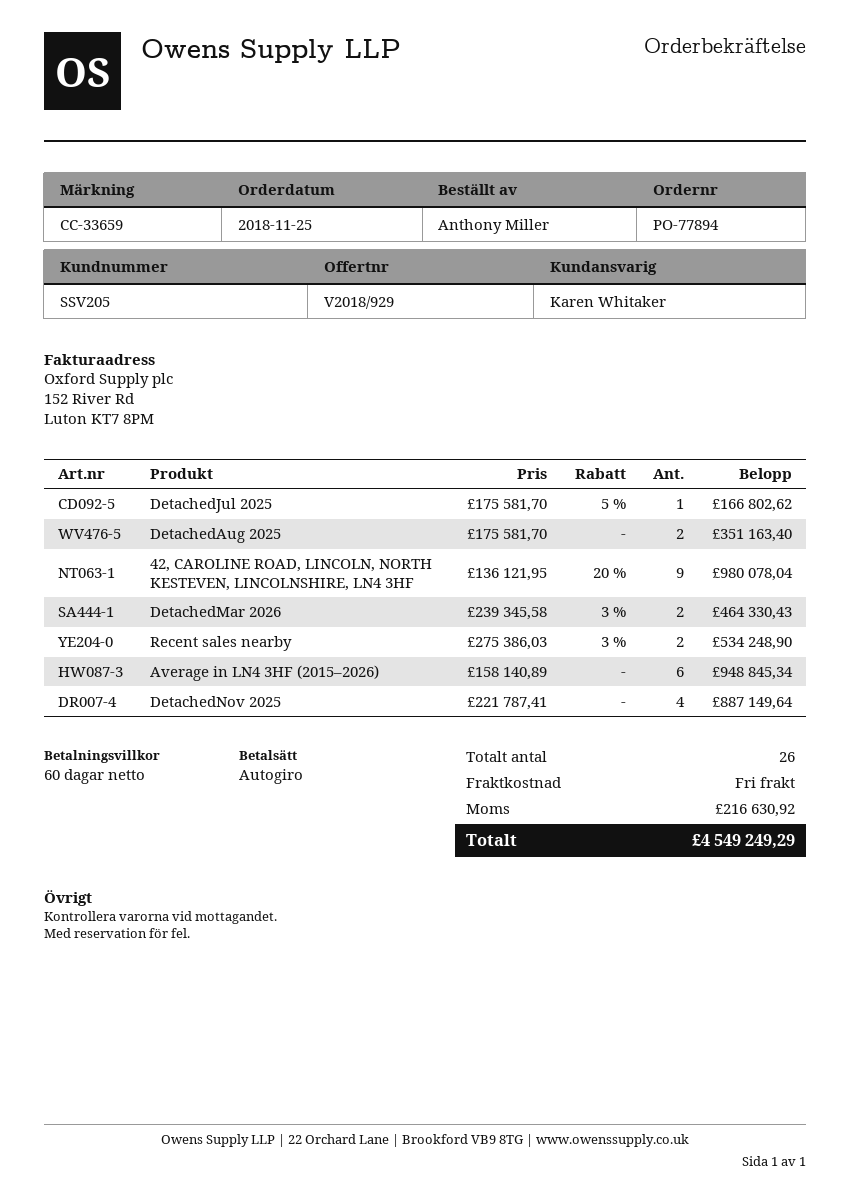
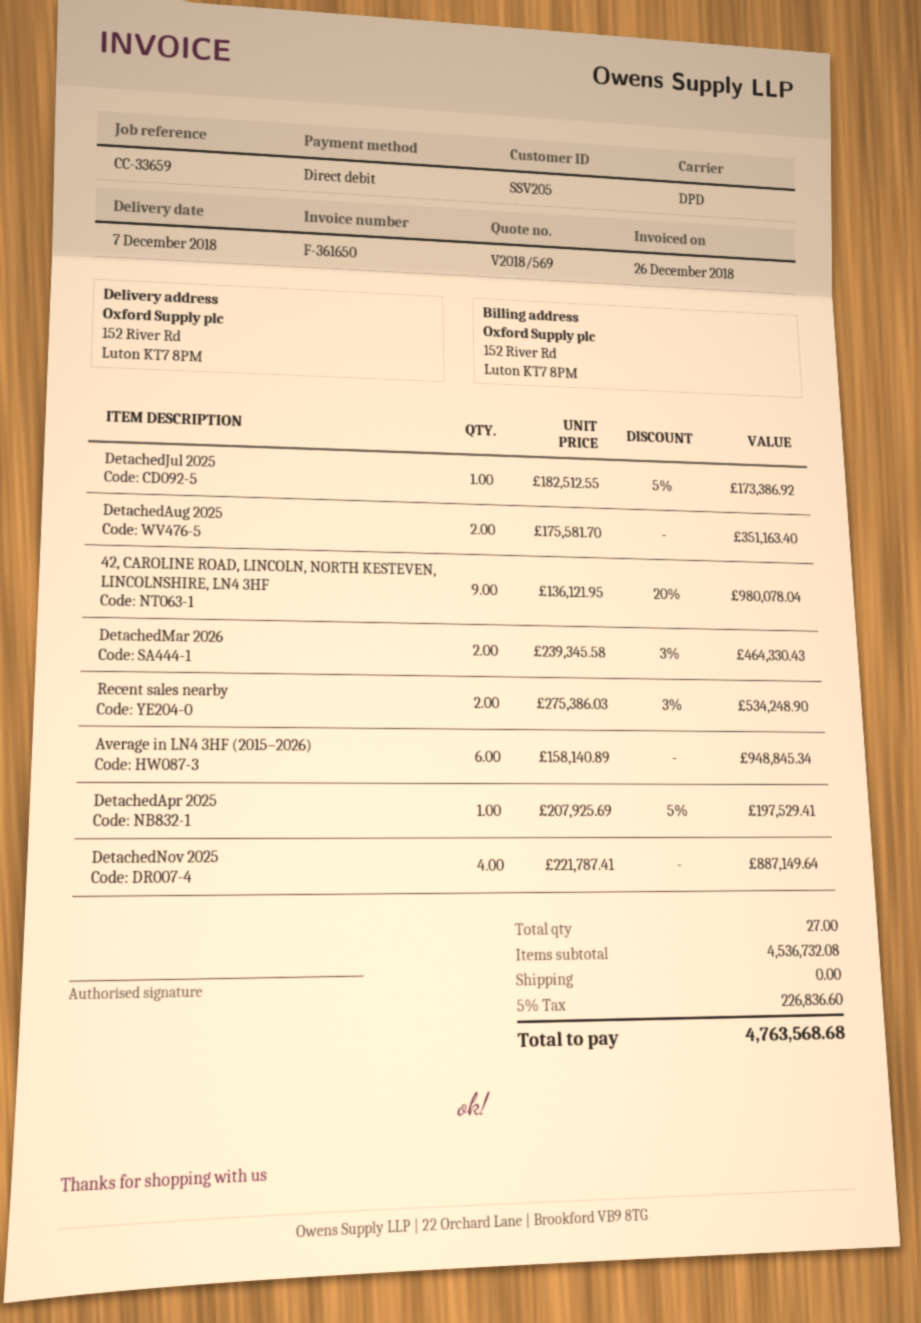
quote number: V2018/929 -> V2018/569
DetachedJul 2025: 1 x 175581.70 - 5% = 166802.62 -> 1 x 182512.55 - 5% = 173386.92
DetachedApr 2025: none -> 1 x 207925.69 - 5% = 197529.41
total quantity: 26 -> 27
tax: 216630.92 -> 226836.60
total: 4549249.29 -> 4763568.68

